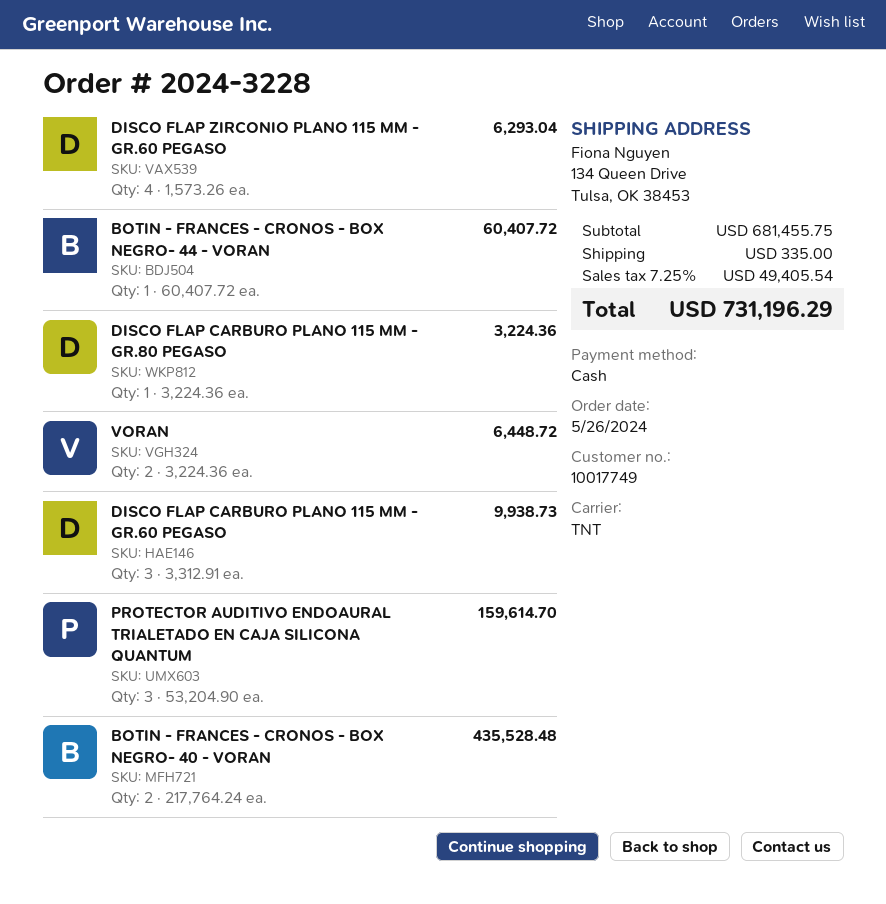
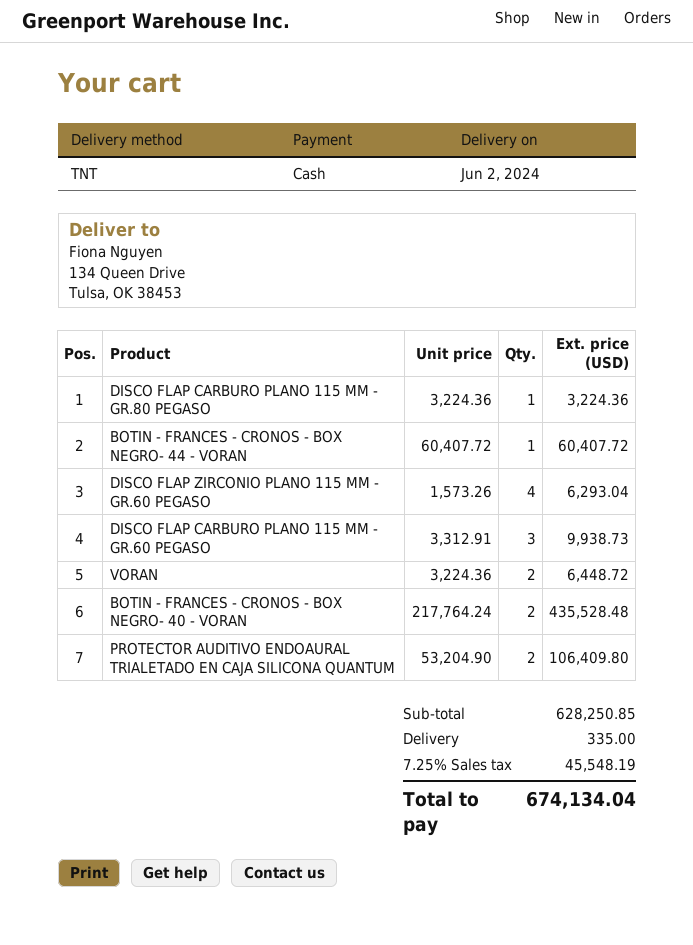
PROTECTOR AUDITIVO ENDOAURAL TRIALETADO EN CAJA SILICONA QUANTUM: 3 x 53204.90 = 159614.70 -> 2 x 53204.90 = 106409.80
subtotal: 681455.75 -> 628250.85
tax: 7.25% = 49405.54 -> 7.25% = 45548.19
total: 731196.29 -> 674134.04

